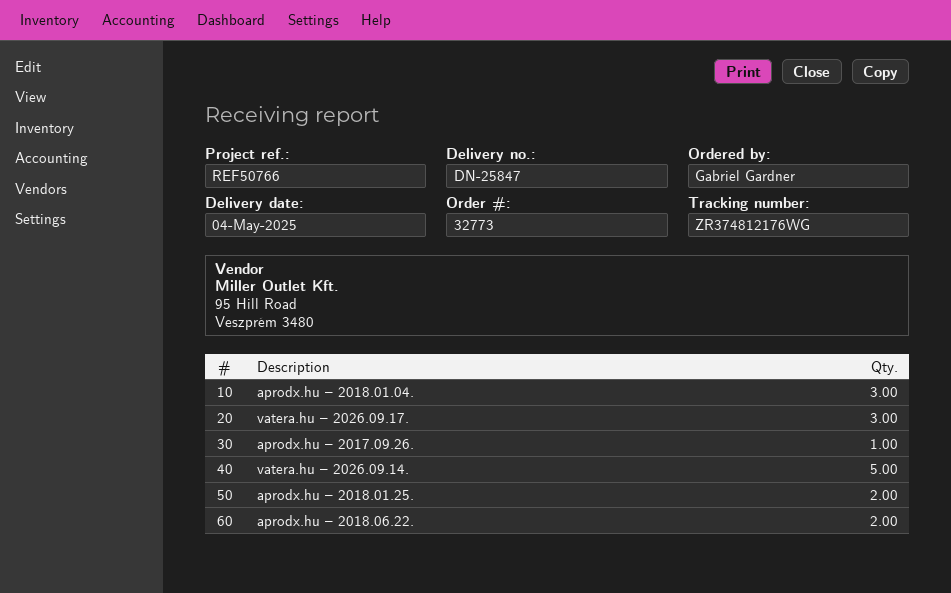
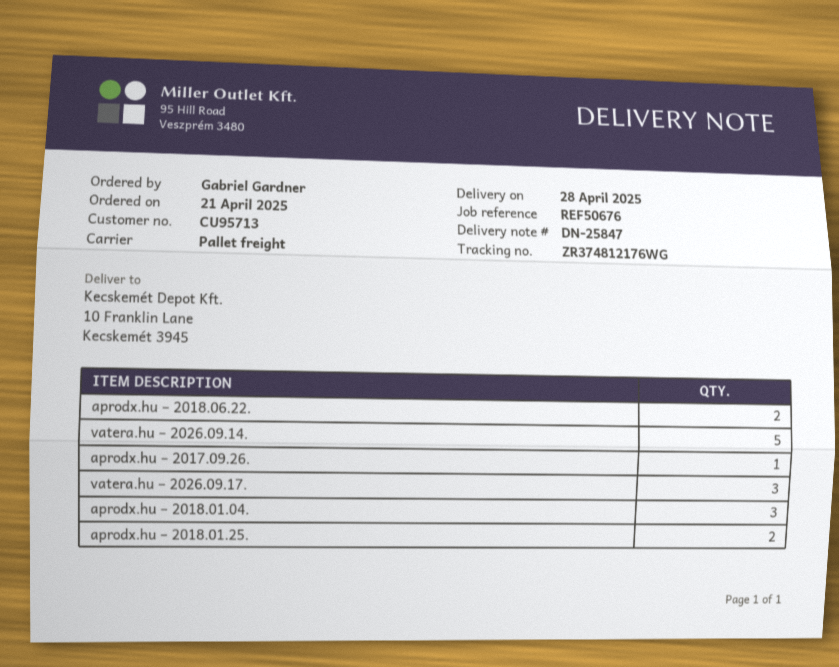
delivery date: 2025-05-04 -> 2025-04-28
reference: REF50766 -> REF50676

